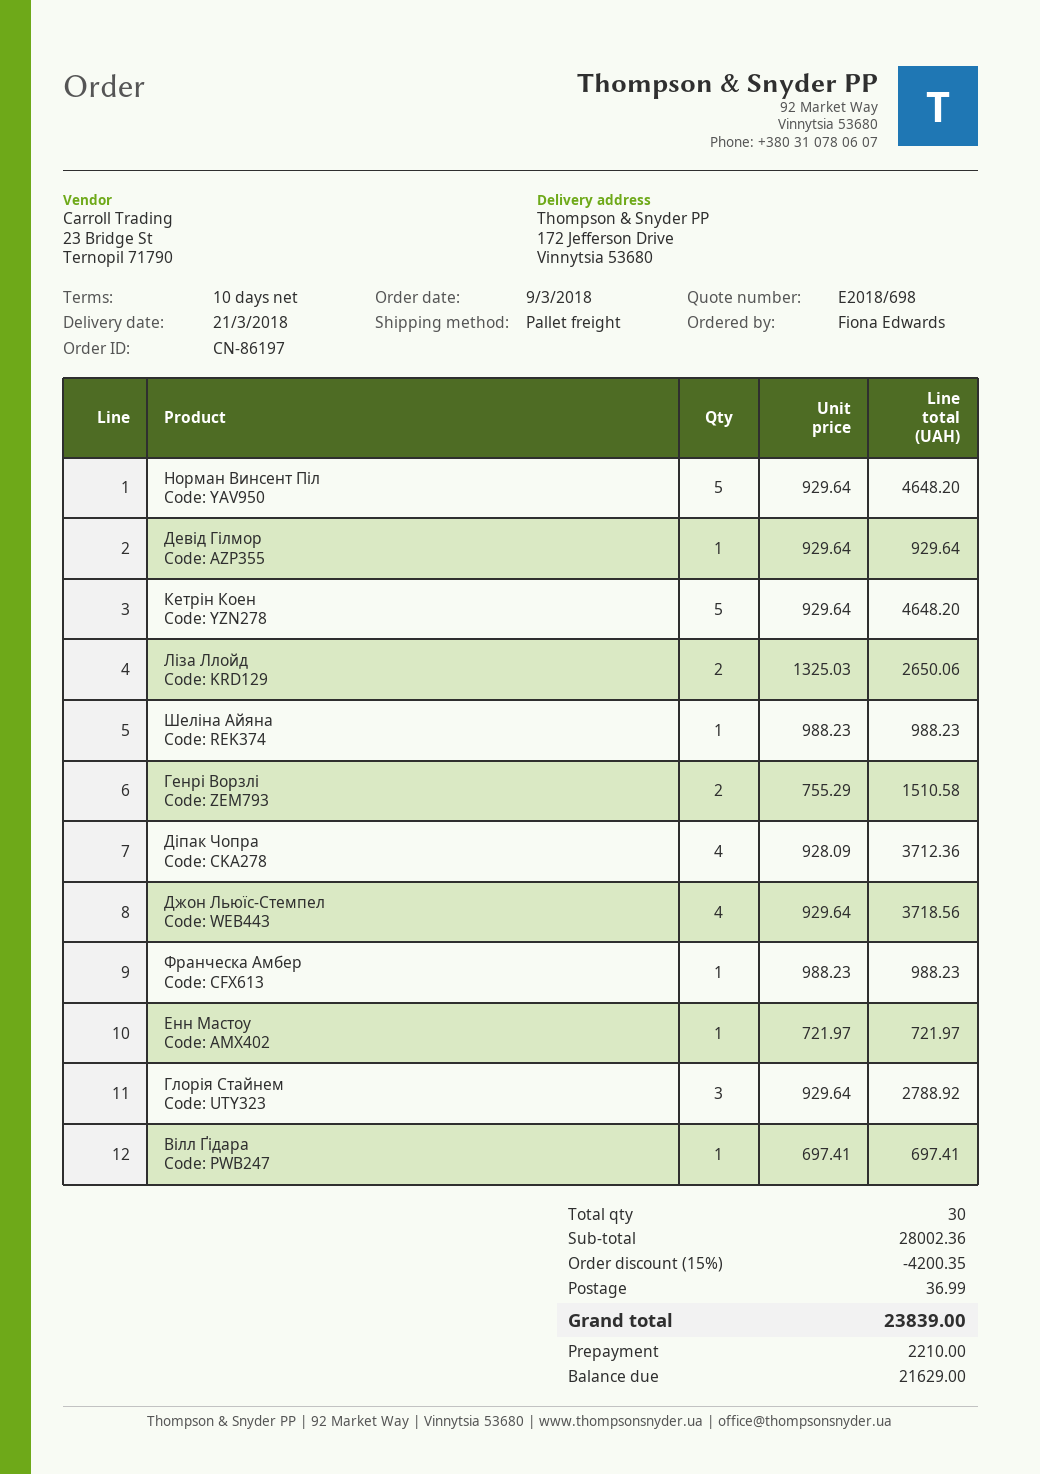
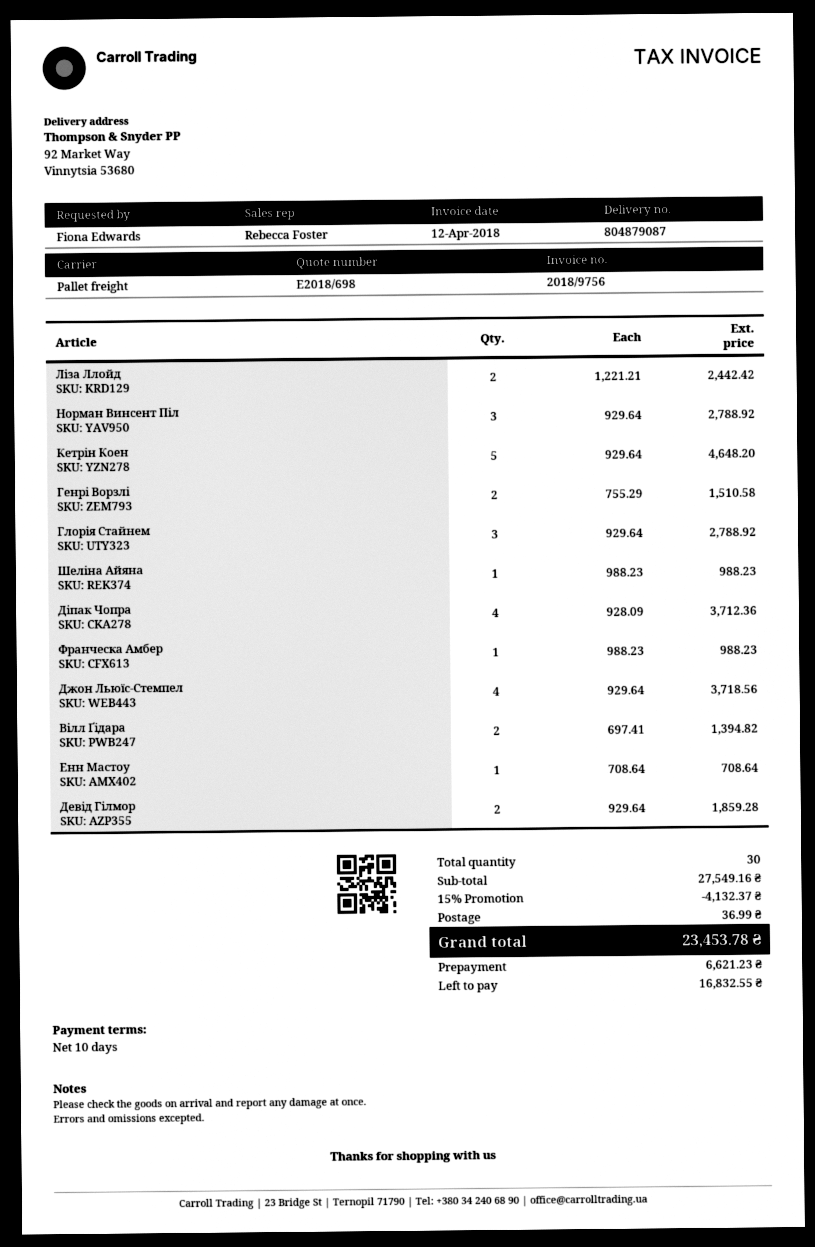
ship to: 172 Jefferson Drive, Vinnytsia 53680 -> 92 Market Way, Vinnytsia 53680
Норман Винсент Піл: 5 x 929.64 = 4648.20 -> 3 x 929.64 = 2788.92
Девід Гілмор: 1 x 929.64 = 929.64 -> 2 x 929.64 = 1859.28
Ліза Ллойд: 2 x 1325.03 = 2650.06 -> 2 x 1221.21 = 2442.42
Енн Мастоу: 1 x 721.97 = 721.97 -> 1 x 708.64 = 708.64
Вілл Ґідара: 1 x 697.41 = 697.41 -> 2 x 697.41 = 1394.82
subtotal: 28002.36 -> 27549.16
discount: 15% = 4200.35 -> 15% = 4132.37
total: 23839.00 -> 23453.78
deposit: 2210.00 -> 6621.23
balance: 21629.00 -> 16832.55

